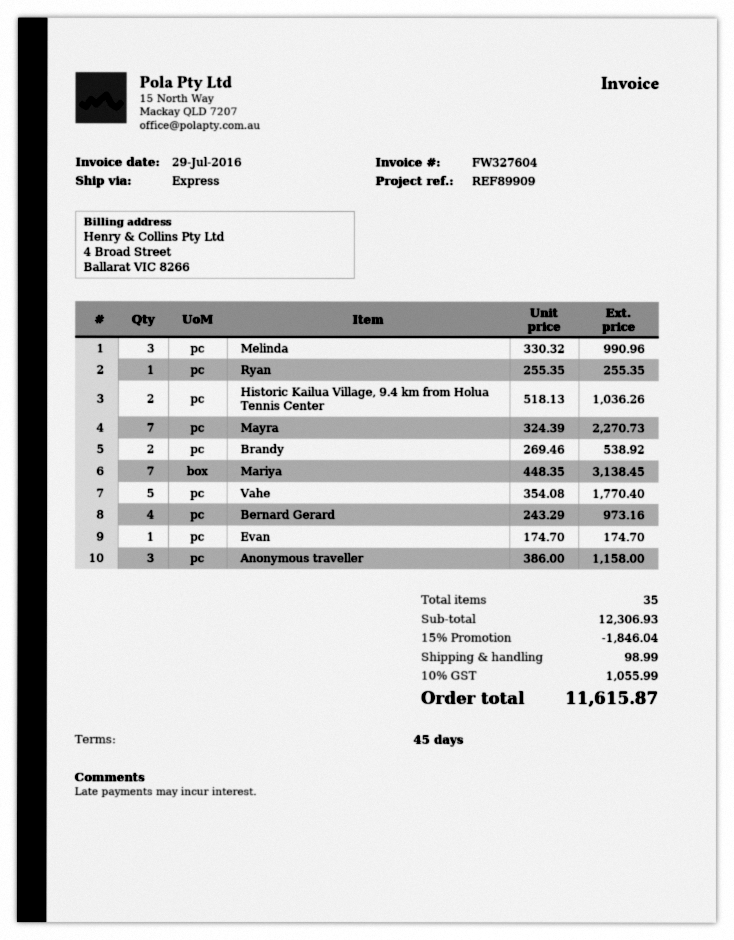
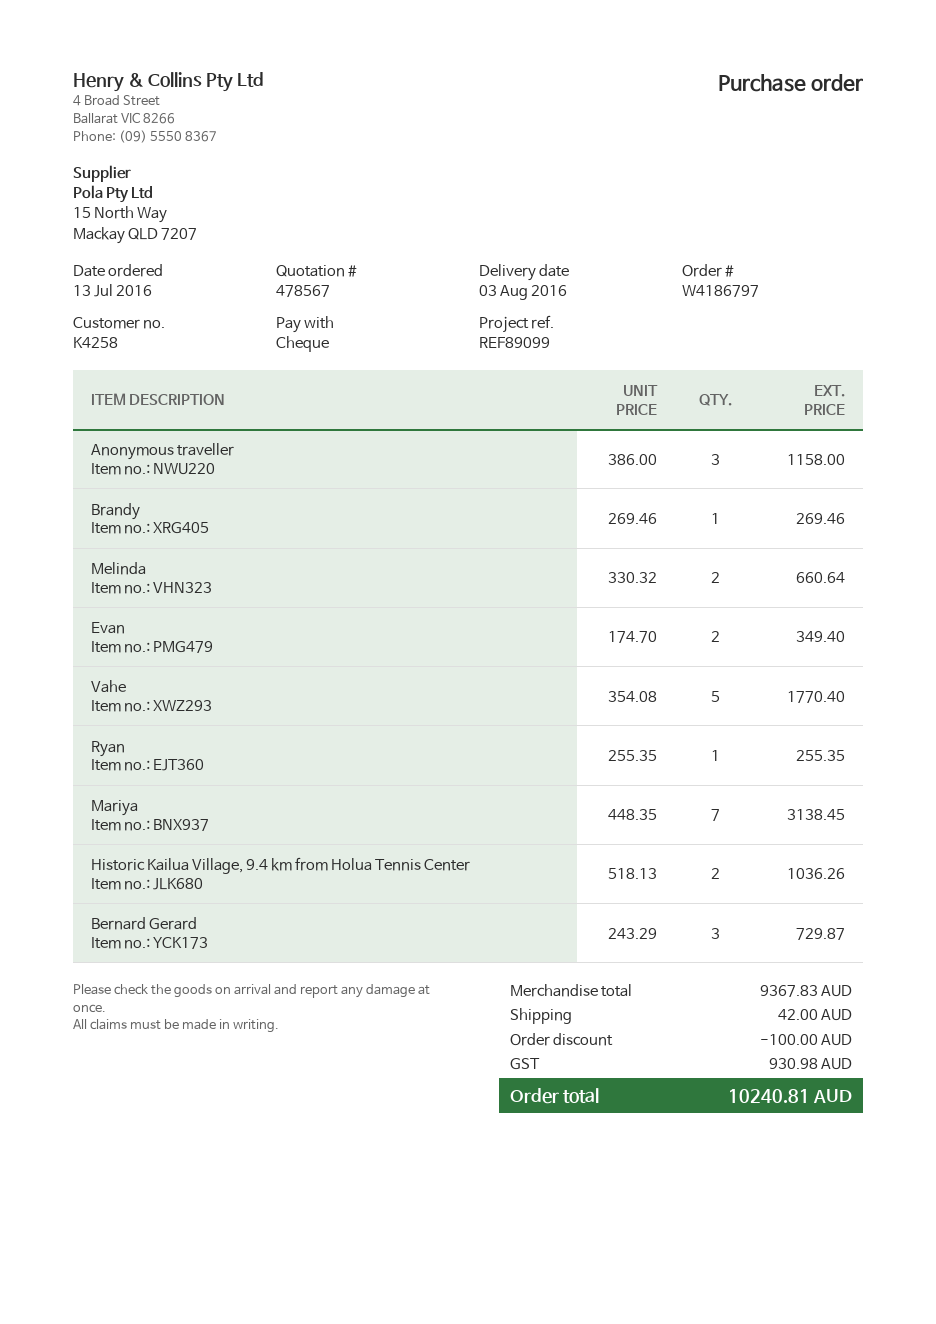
reference: REF89909 -> REF89099
Melinda: 3 x 330.32 = 990.96 -> 2 x 330.32 = 660.64
Mayra: 7 x 324.39 = 2270.73 -> none
Brandy: 2 x 269.46 = 538.92 -> 1 x 269.46 = 269.46
Bernard Gerard: 4 x 243.29 = 973.16 -> 3 x 243.29 = 729.87
Evan: 1 x 174.70 = 174.70 -> 2 x 174.70 = 349.40
subtotal: 12306.93 -> 9367.83
discount: 1846.04 -> 100.00
shipping: 98.99 -> 42.00
tax: 1055.99 -> 930.98
total: 11615.87 -> 10240.81

